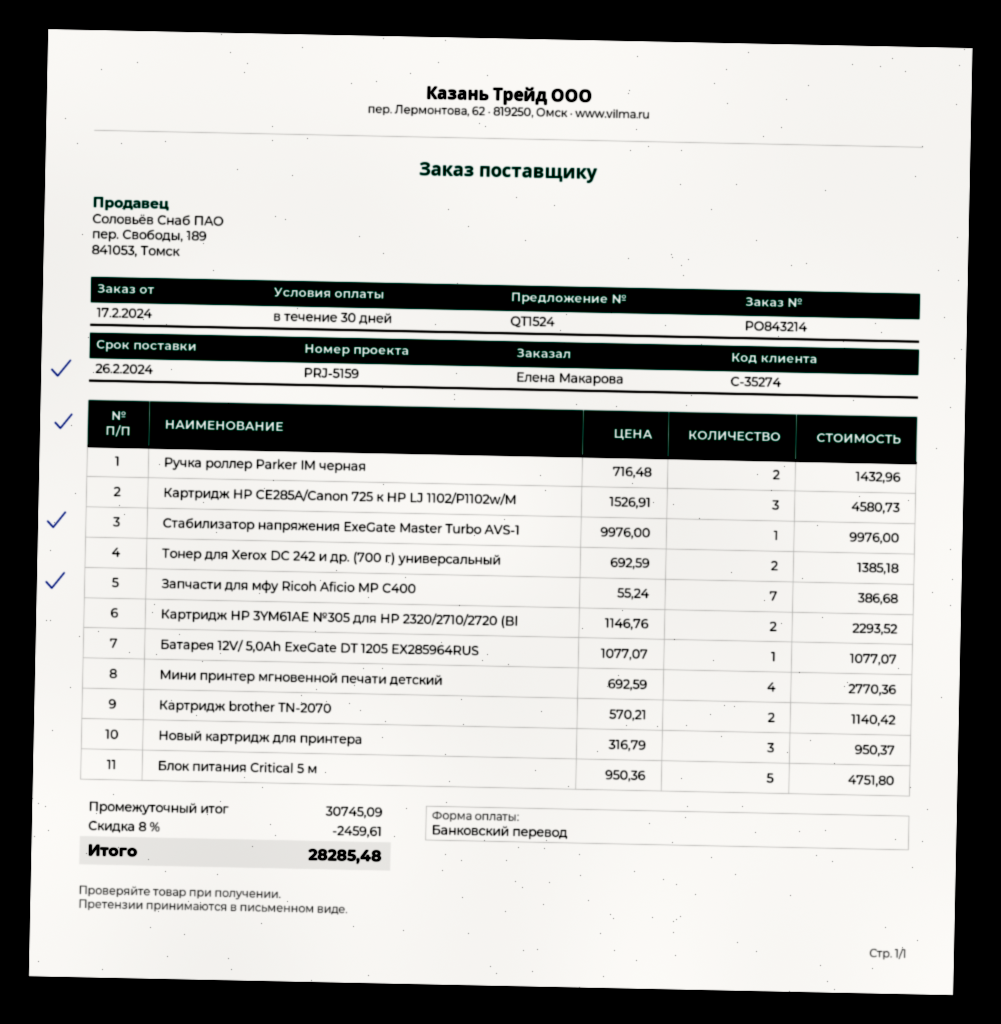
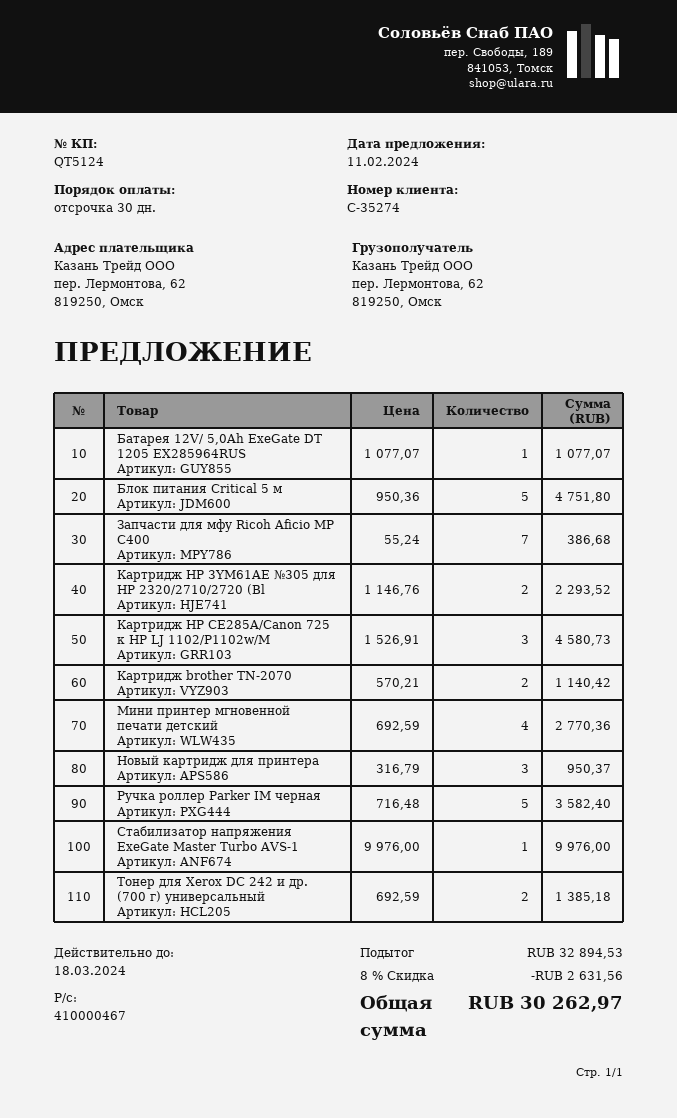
quote number: QT1524 -> QT5124
Ручка роллер Parker IM черная: 2 x 716.48 = 1432.96 -> 5 x 716.48 = 3582.40
subtotal: 30745.09 -> 32894.53
discount: 8% = 2459.61 -> 8% = 2631.56
total: 28285.48 -> 30262.97

